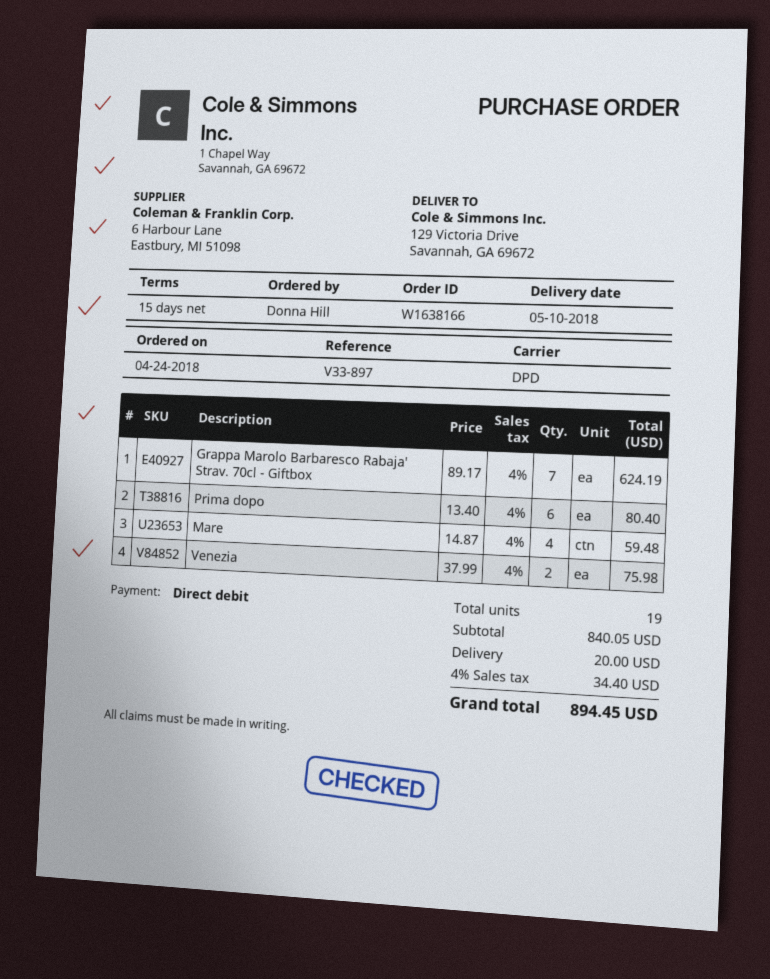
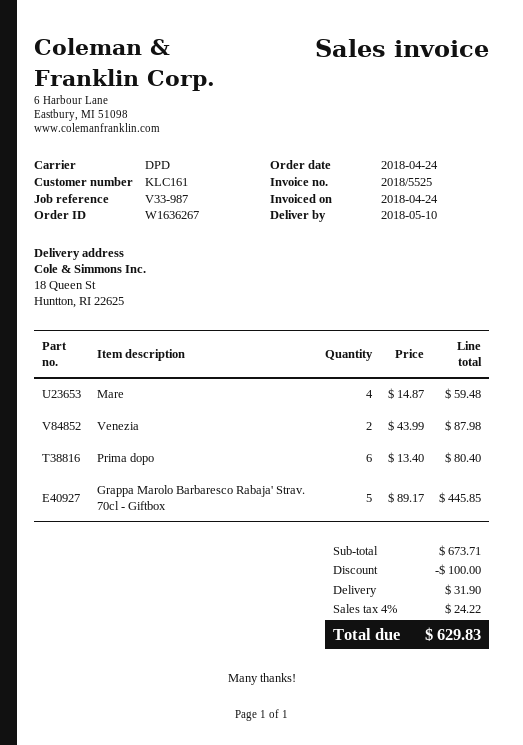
order number: W1638166 -> W1636267
reference: V33-897 -> V33-987
ship to: 129 Victoria Drive, Savannah, GA 69672 -> 18 Queen St, Huntton, RI 22625
Grappa Marolo Barbaresco Rabaja' Strav. 70cl - Giftbox: 7 x 89.17 = 624.19 -> 5 x 89.17 = 445.85
Venezia: 2 x 37.99 = 75.98 -> 2 x 43.99 = 87.98
subtotal: 840.05 -> 673.71
discount: none -> 100.00
shipping: 20.00 -> 31.90
tax: 4% = 34.40 -> 4% = 24.22
total: 894.45 -> 629.83

